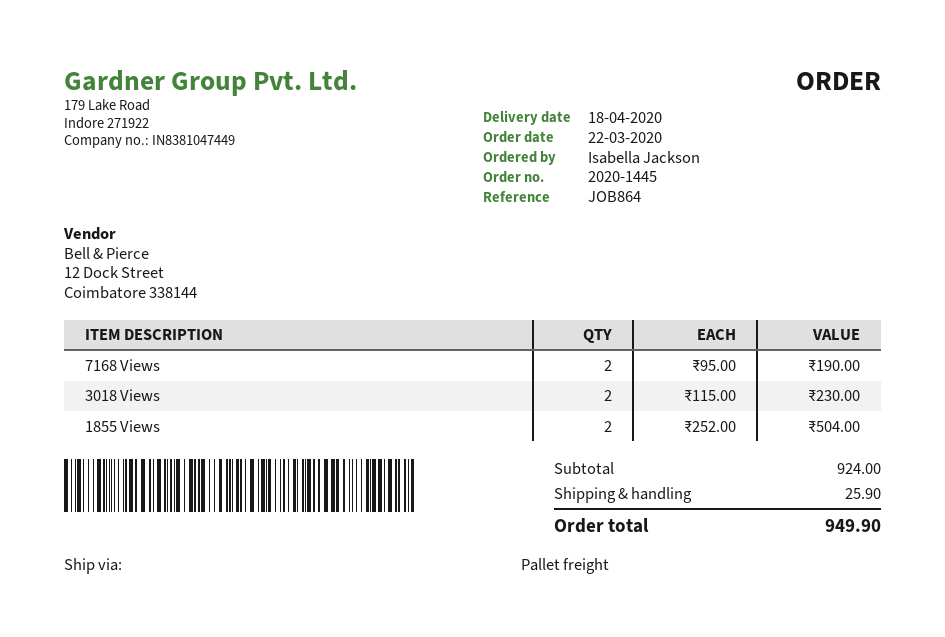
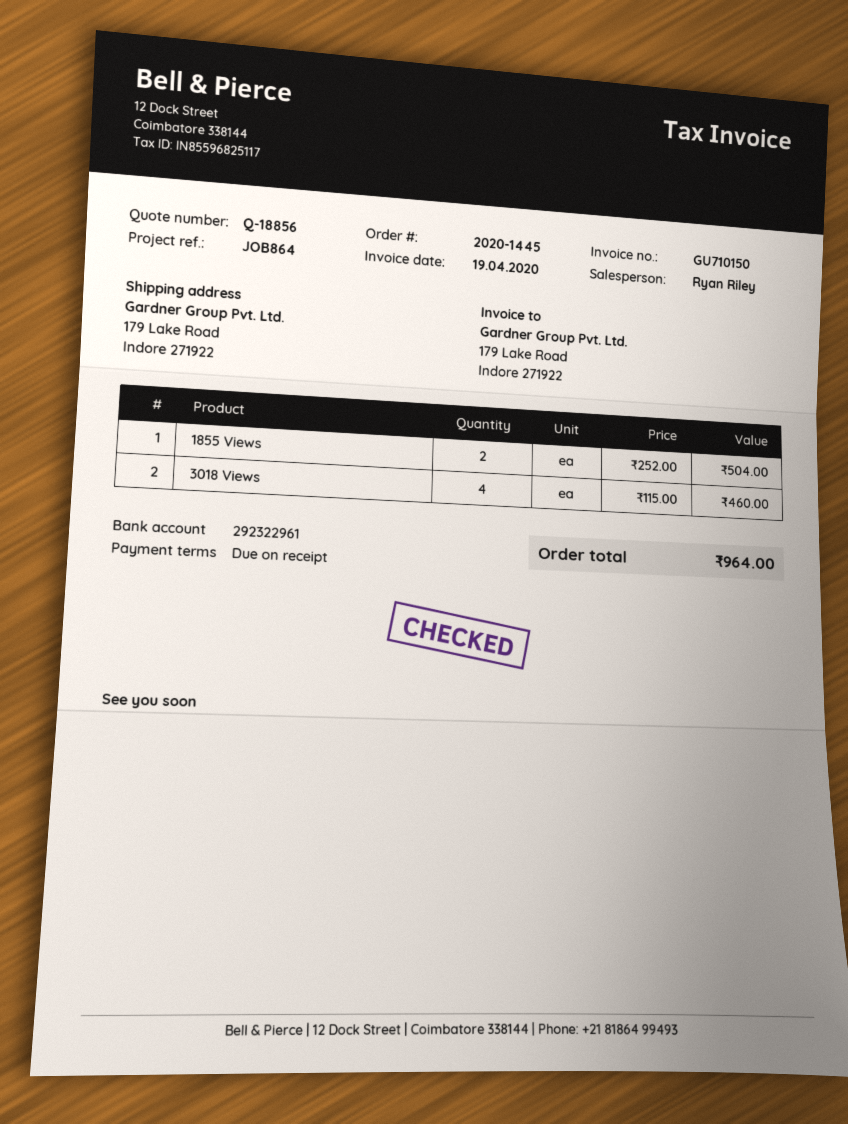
7168 Views: 2 x 95.00 = 190.00 -> none
3018 Views: 2 x 115.00 = 230.00 -> 4 x 115.00 = 460.00
shipping: 25.90 -> none
total: 949.90 -> 964.00

